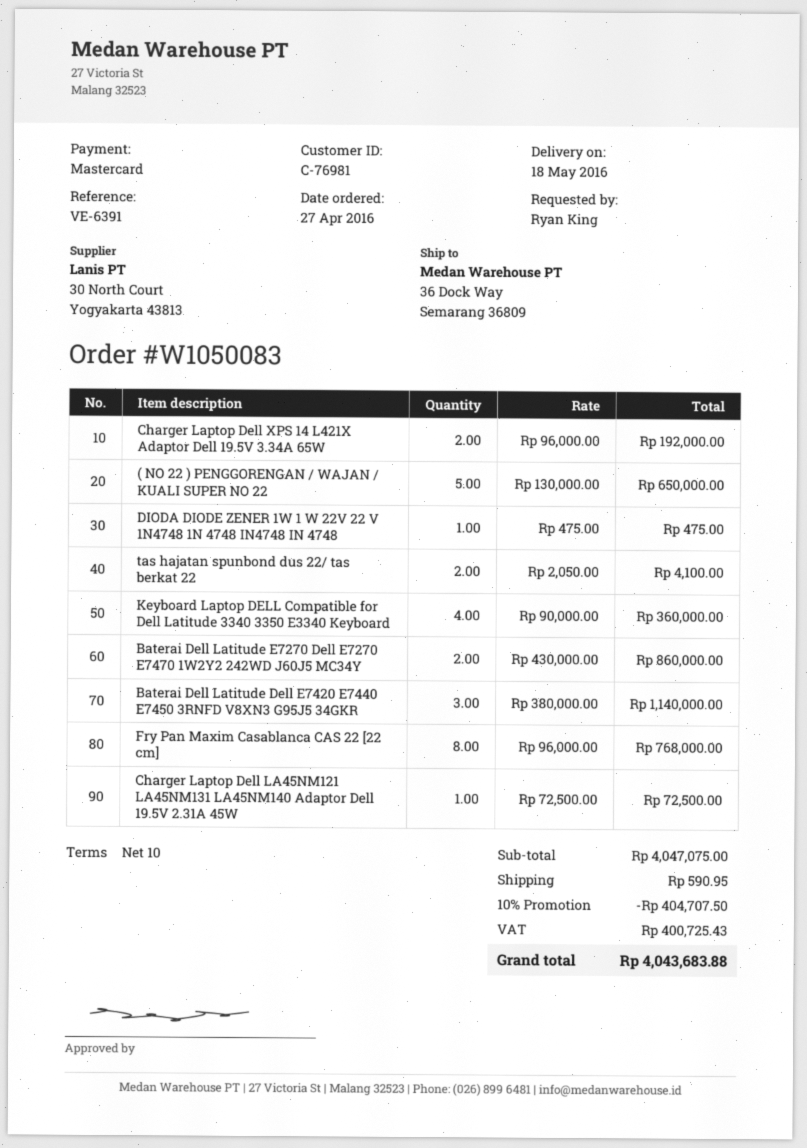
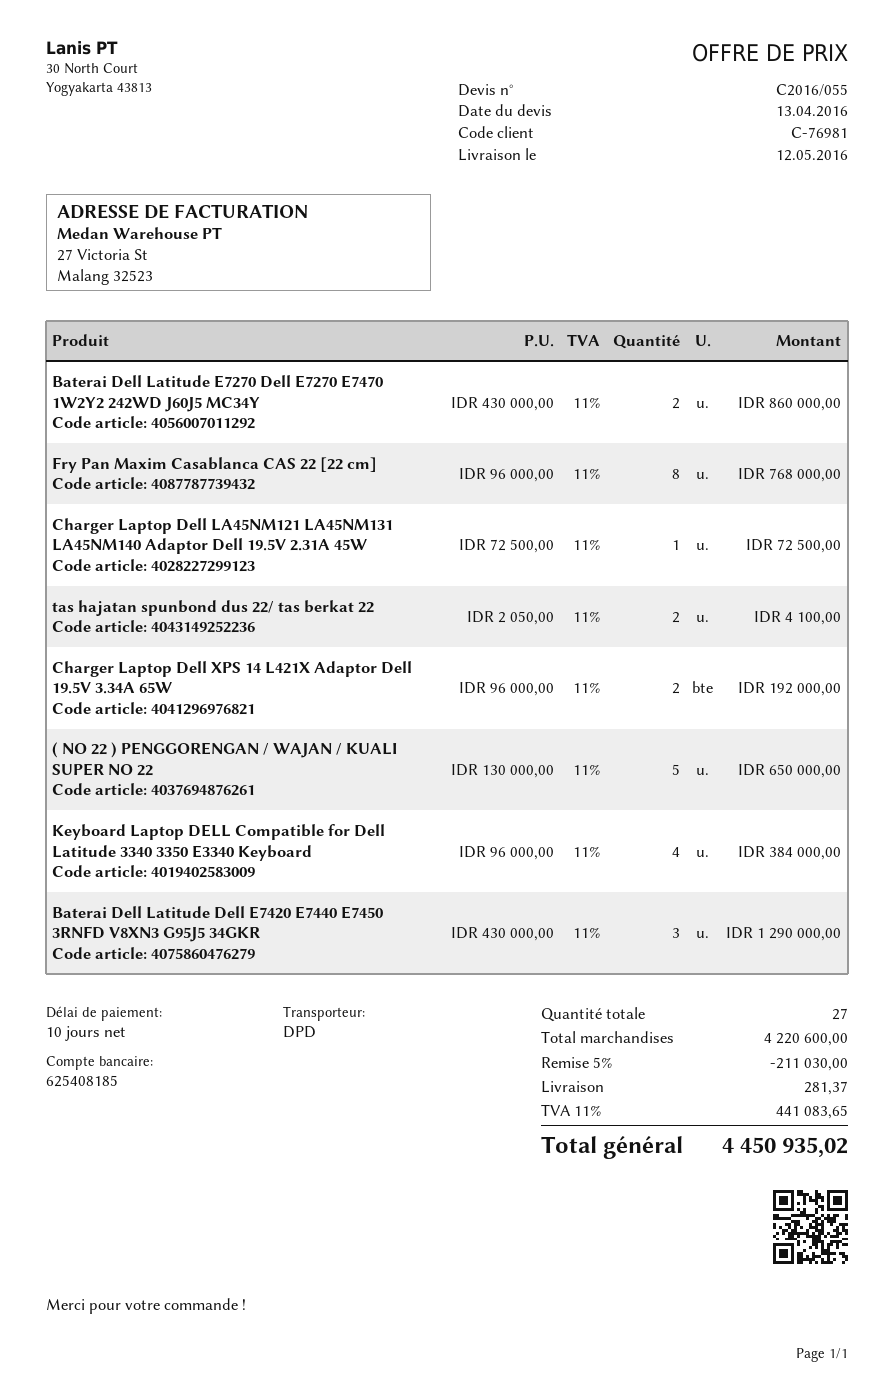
delivery date: 2016-05-18 -> 2016-05-12
DIODA DIODE ZENER 1W 1 W 22V 22 V 1N4748 1N 4748 IN4748 IN 4748: 1 x 475.00 = 475.00 -> none
Keyboard Laptop DELL Compatible for Dell Latitude 3340 3350 E3340 Keyboard: 4 x 90000.00 = 360000.00 -> 4 x 96000.00 = 384000.00
Baterai Dell Latitude Dell E7420 E7440 E7450 3RNFD V8XN3 G95J5 34GKR: 3 x 380000.00 = 1140000.00 -> 3 x 430000.00 = 1290000.00
subtotal: 4047075.00 -> 4220600.00
discount: 10% = 404707.50 -> 5% = 211030.00
shipping: 590.95 -> 281.37
tax: 400725.43 -> 441083.65
total: 4043683.88 -> 4450935.02

